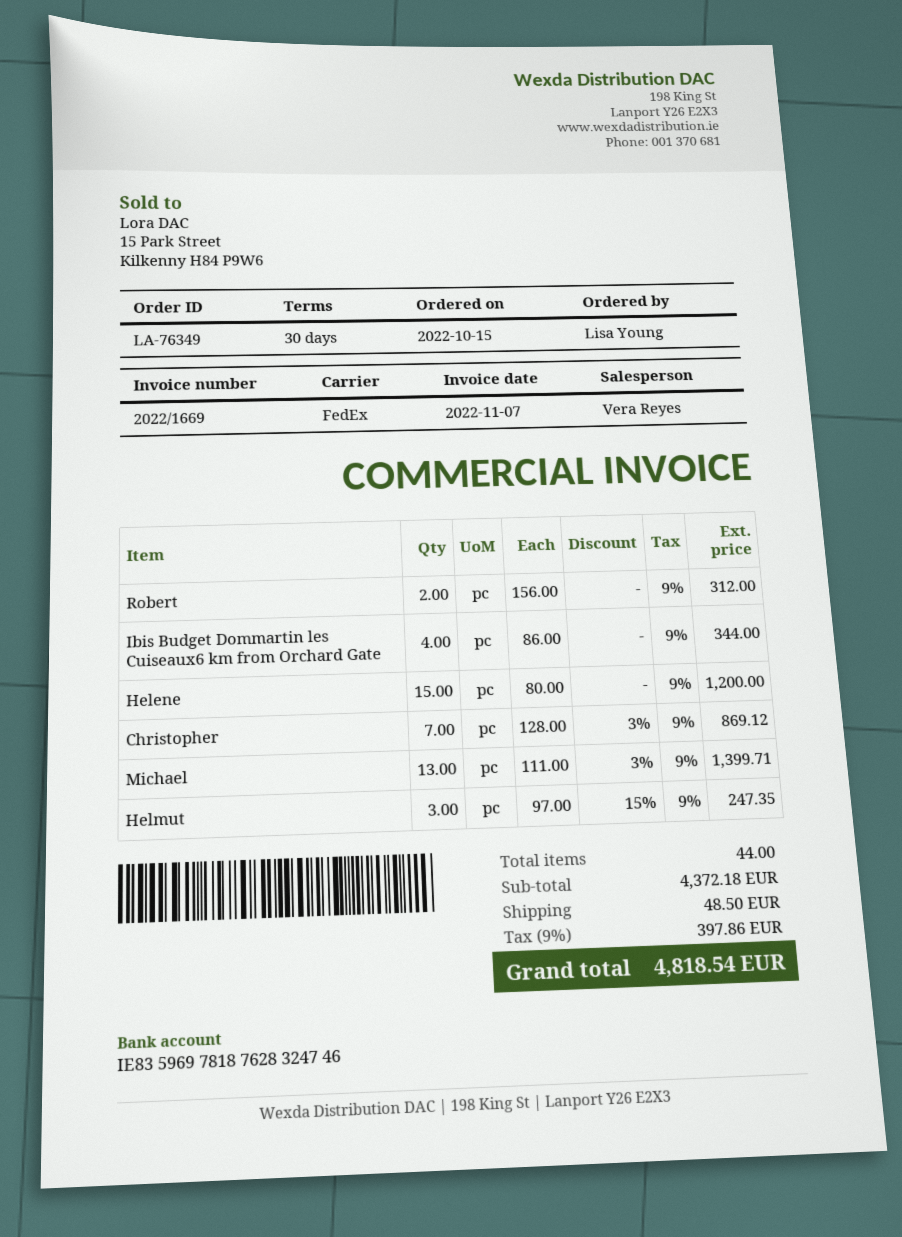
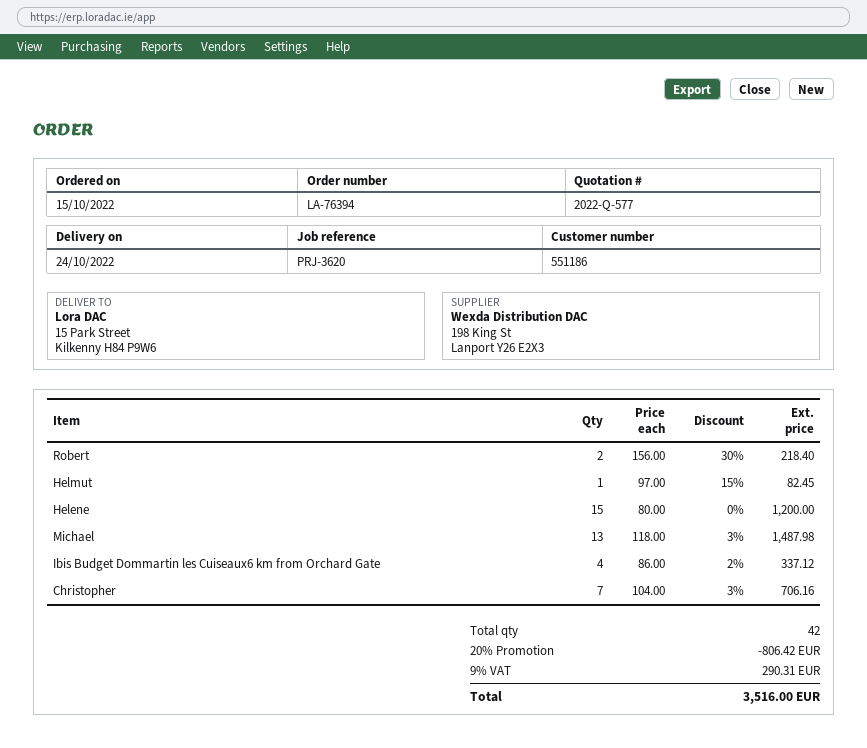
order number: LA-76349 -> LA-76394
Robert: 2 x 156.00 = 312.00 -> 2 x 156.00 - 30% = 218.40
Ibis Budget Dommartin les Cuiseaux6 km from Orchard Gate: 4 x 86.00 = 344.00 -> 4 x 86.00 - 2% = 337.12
Christopher: 7 x 128.00 - 3% = 869.12 -> 7 x 104.00 - 3% = 706.16
Michael: 13 x 111.00 - 3% = 1399.71 -> 13 x 118.00 - 3% = 1487.98
Helmut: 3 x 97.00 - 15% = 247.35 -> 1 x 97.00 - 15% = 82.45
total quantity: 44 -> 42
discount: none -> 20% = 806.42
shipping: 48.50 -> none
tax: 9% = 397.86 -> 9% = 290.31
total: 4818.54 -> 3516.00

